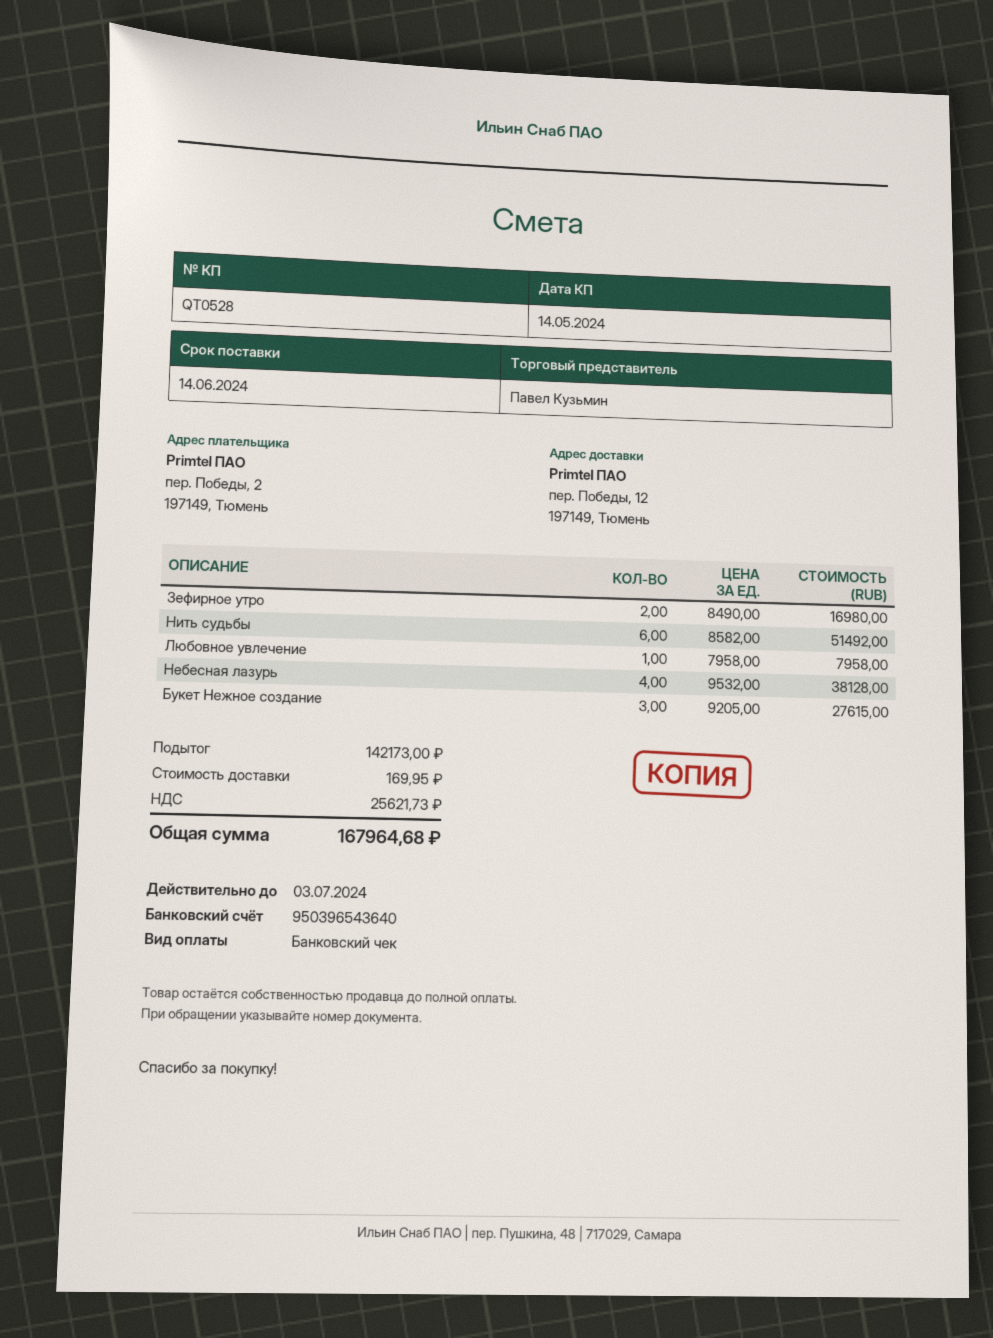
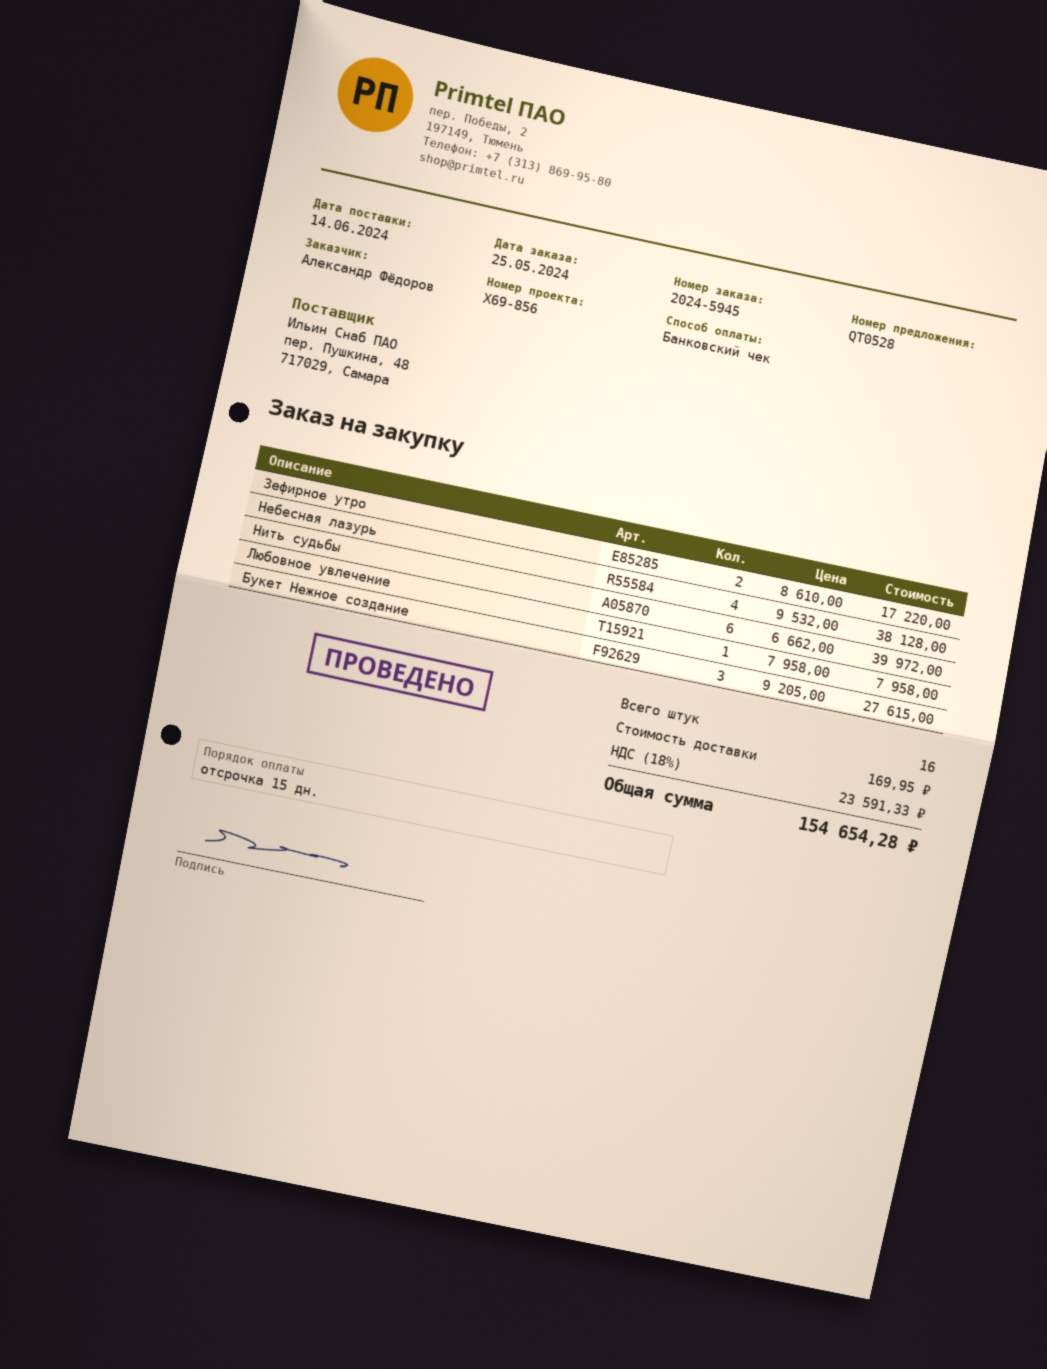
Зефирное утро: 2 x 8490.00 = 16980.00 -> 2 x 8610.00 = 17220.00
Нить судьбы: 6 x 8582.00 = 51492.00 -> 6 x 6662.00 = 39972.00
tax: 25621.73 -> 23591.33
total: 167964.68 -> 154654.28

